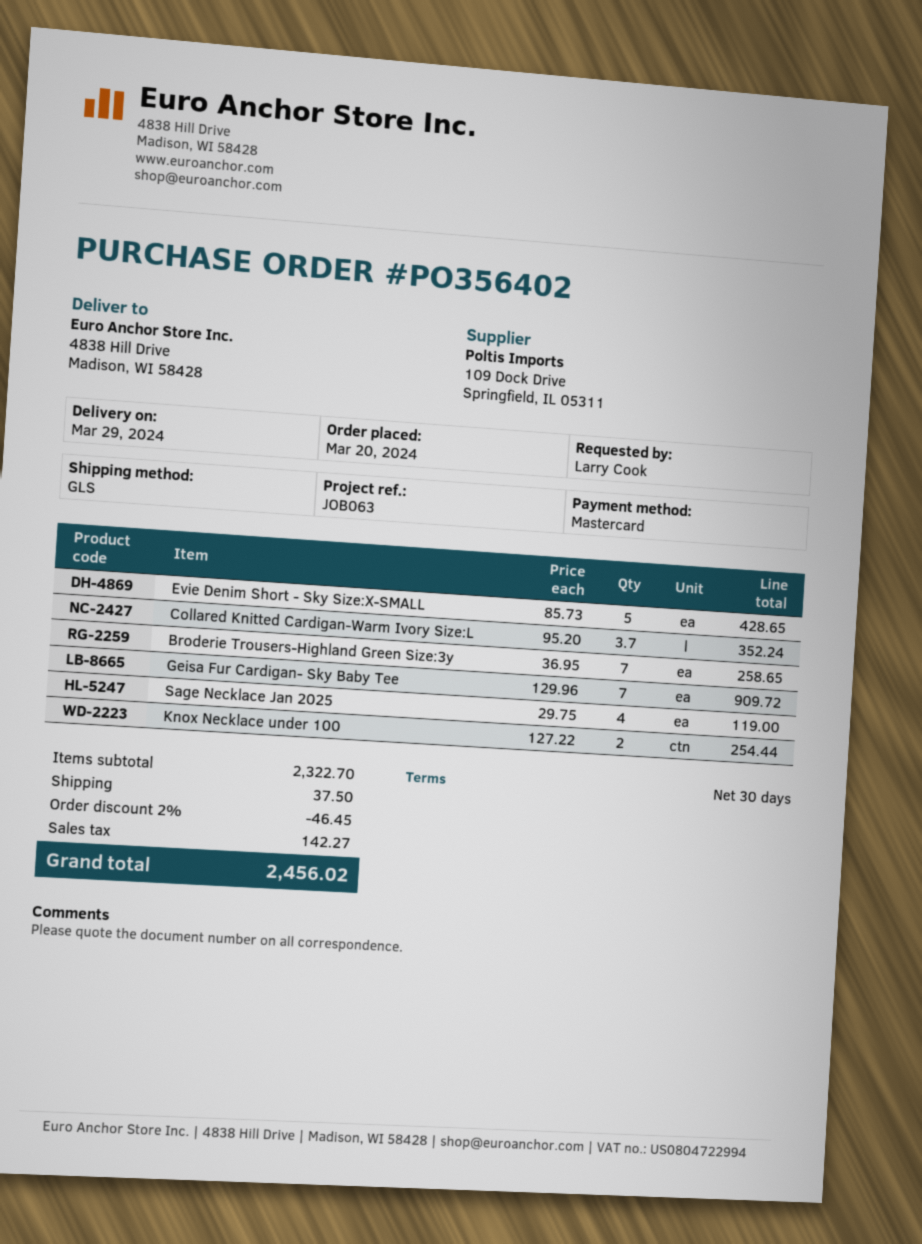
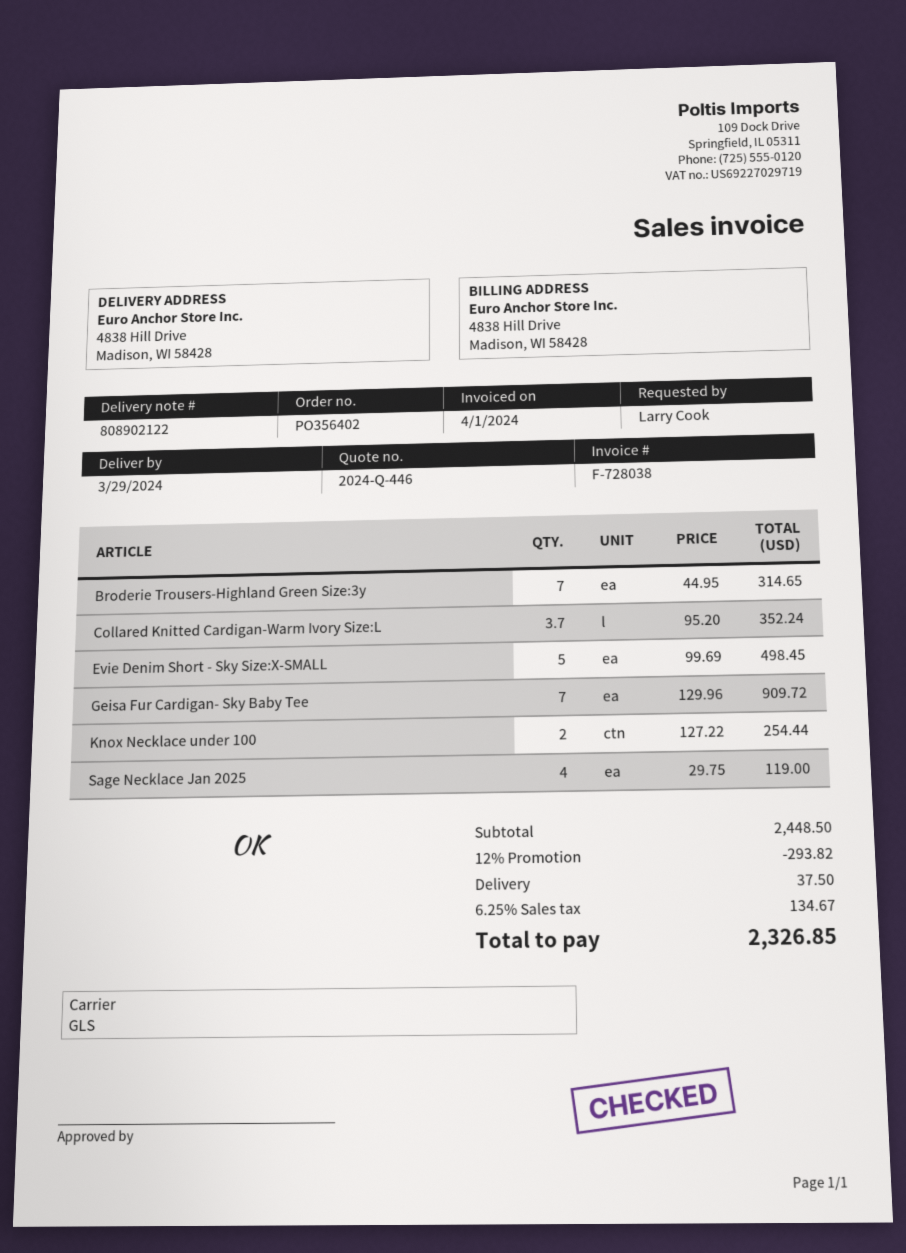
Evie Denim Short - Sky Size:X-SMALL: 5 x 85.73 = 428.65 -> 5 x 99.69 = 498.45
Broderie Trousers-Highland Green Size:3y: 7 x 36.95 = 258.65 -> 7 x 44.95 = 314.65
subtotal: 2322.70 -> 2448.50
discount: 2% = 46.45 -> 12% = 293.82
tax: 142.27 -> 134.67
total: 2456.02 -> 2326.85

